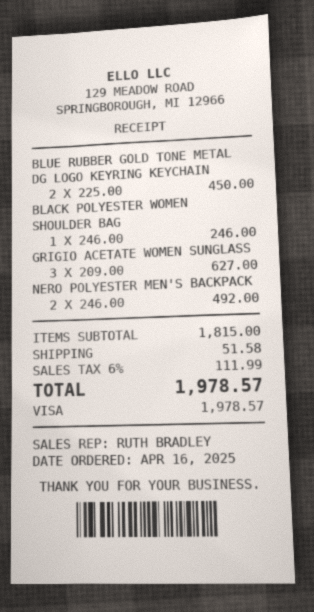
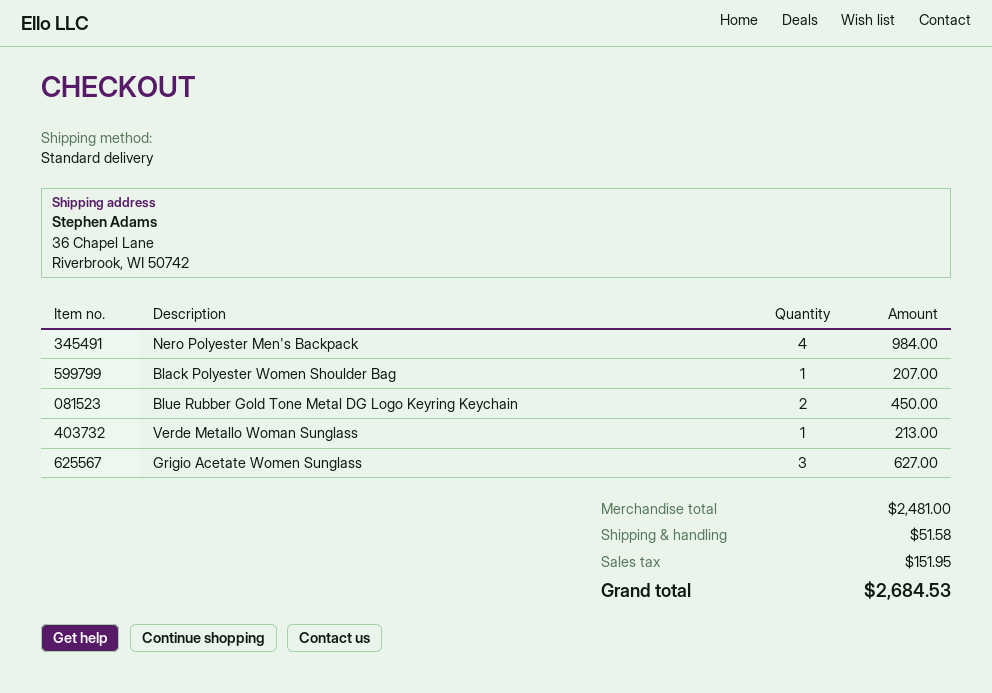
BLACK POLYESTER WOMEN SHOULDER BAG: 1 for 246.00 -> 1 for 207.00
NERO POLYESTER MEN'S BACKPACK: 2 for 492.00 -> 4 for 984.00
Verde Metallo Woman Sunglass: none -> 1 for 213.00
subtotal: 1815.00 -> 2481.00
tax: 111.99 -> 151.95
total: 1978.57 -> 2684.53

